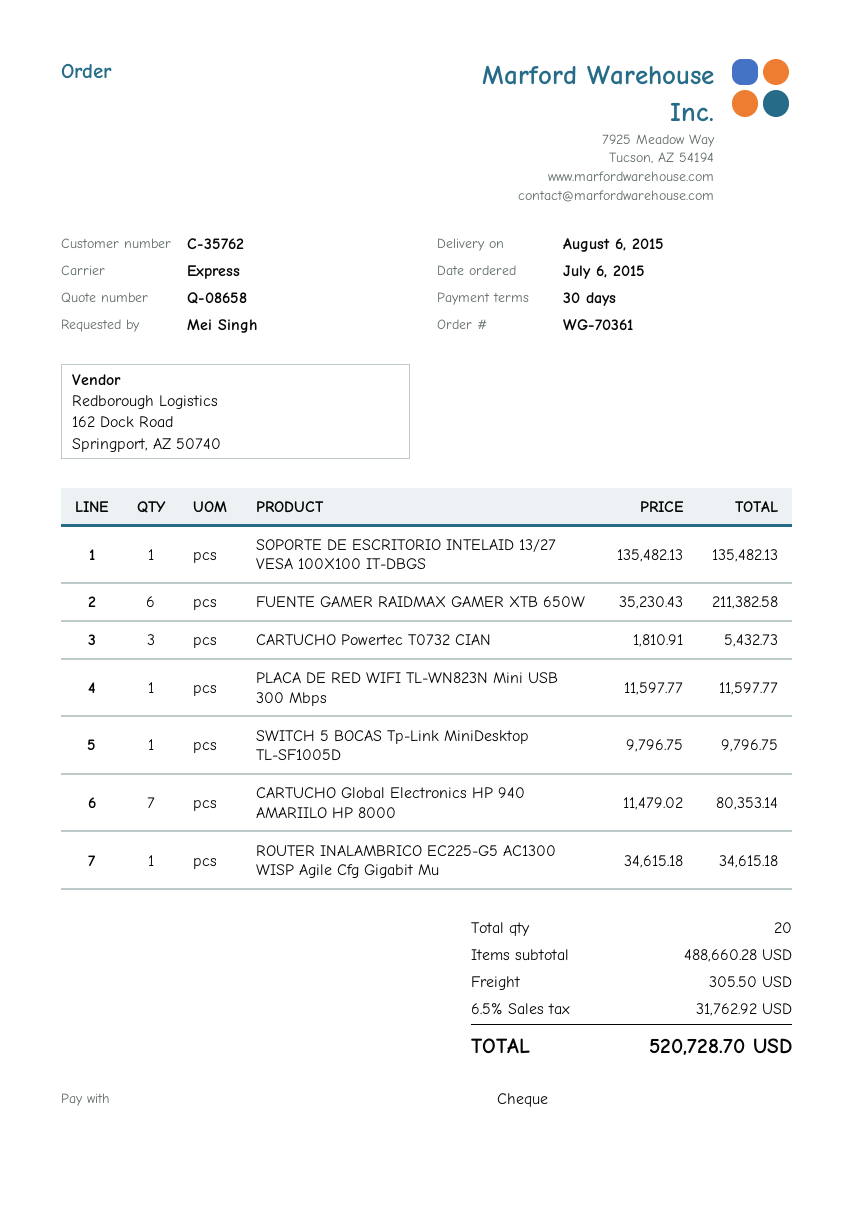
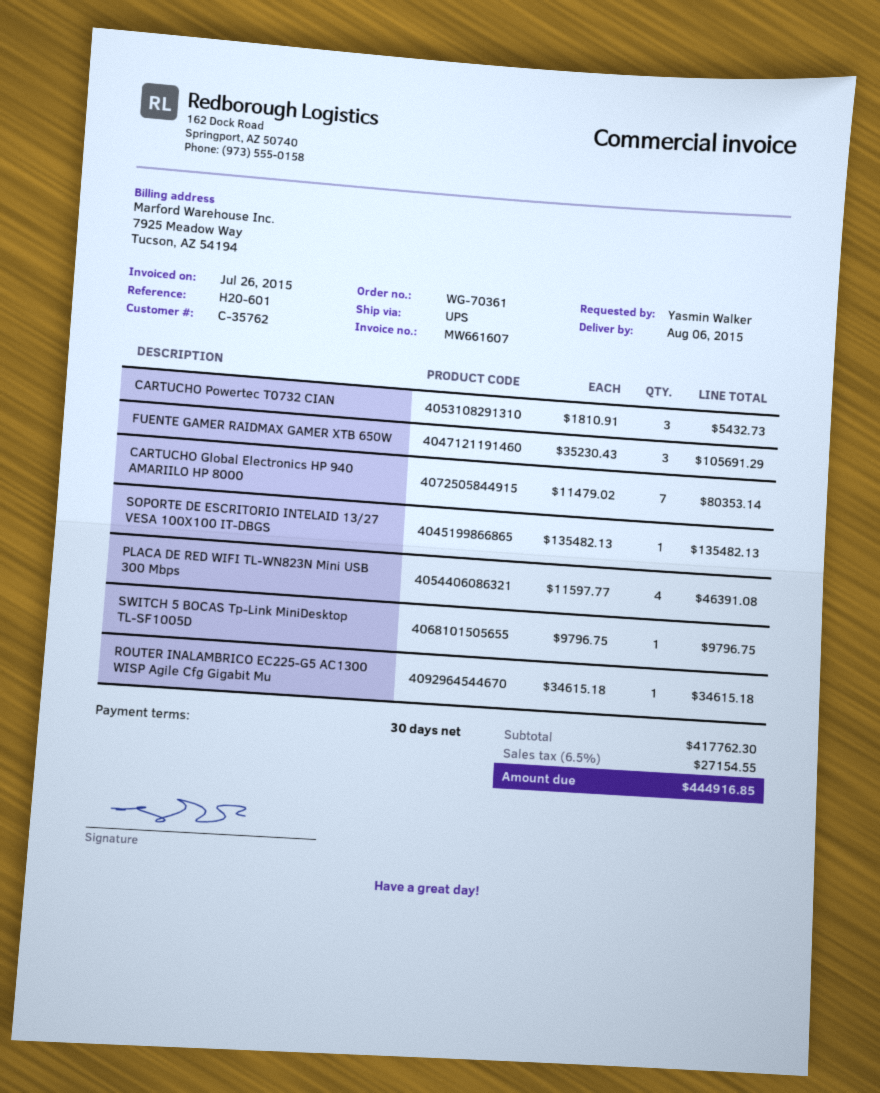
ordered by: Mei Singh -> Yasmin Walker
shipping method: express -> UPS
FUENTE GAMER RAIDMAX GAMER XTB 650W: 6 x 35230.43 = 211382.58 -> 3 x 35230.43 = 105691.29
PLACA DE RED WIFI TL-WN823N Mini USB 300 Mbps: 1 x 11597.77 = 11597.77 -> 4 x 11597.77 = 46391.08
subtotal: 488660.28 -> 417762.30
shipping: 305.50 -> none
tax: 6.5% = 31762.92 -> 6.5% = 27154.55
total: 520728.70 -> 444916.85

